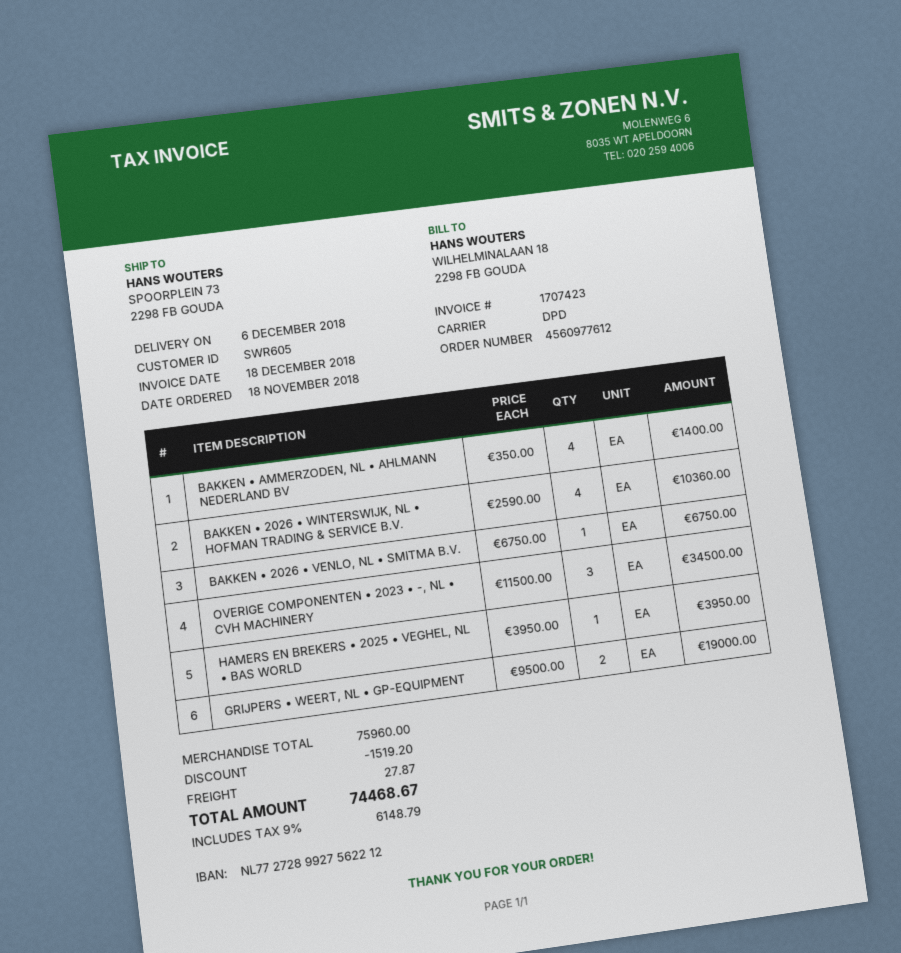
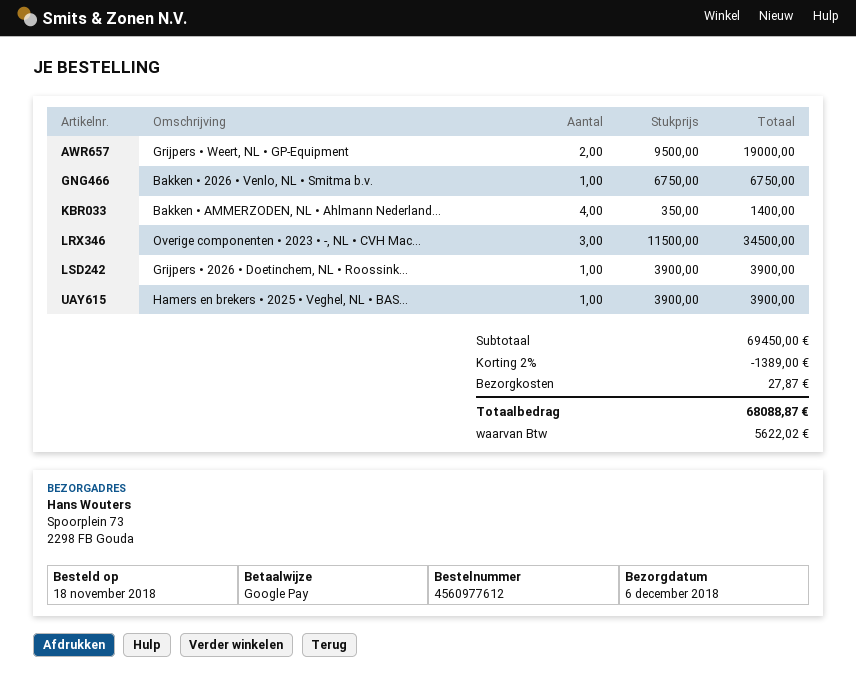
BAKKEN • 2026 • WINTERSWIJK, NL • HOFMAN TRADING & SERVICE B.V.: 4 x 2590.00 = 10360.00 -> none
HAMERS EN BREKERS • 2025 • VEGHEL, NL • BAS WORLD: 1 x 3950.00 = 3950.00 -> 1 x 3900.00 = 3900.00
Grijpers • 2026 • Doetinchem, NL • Roossink...: none -> 1 x 3900.00 = 3900.00
subtotal: 75960.00 -> 69450.00
discount: 1519.20 -> 1389.00
tax: 6148.79 -> 5622.02
total: 74468.67 -> 68088.87

